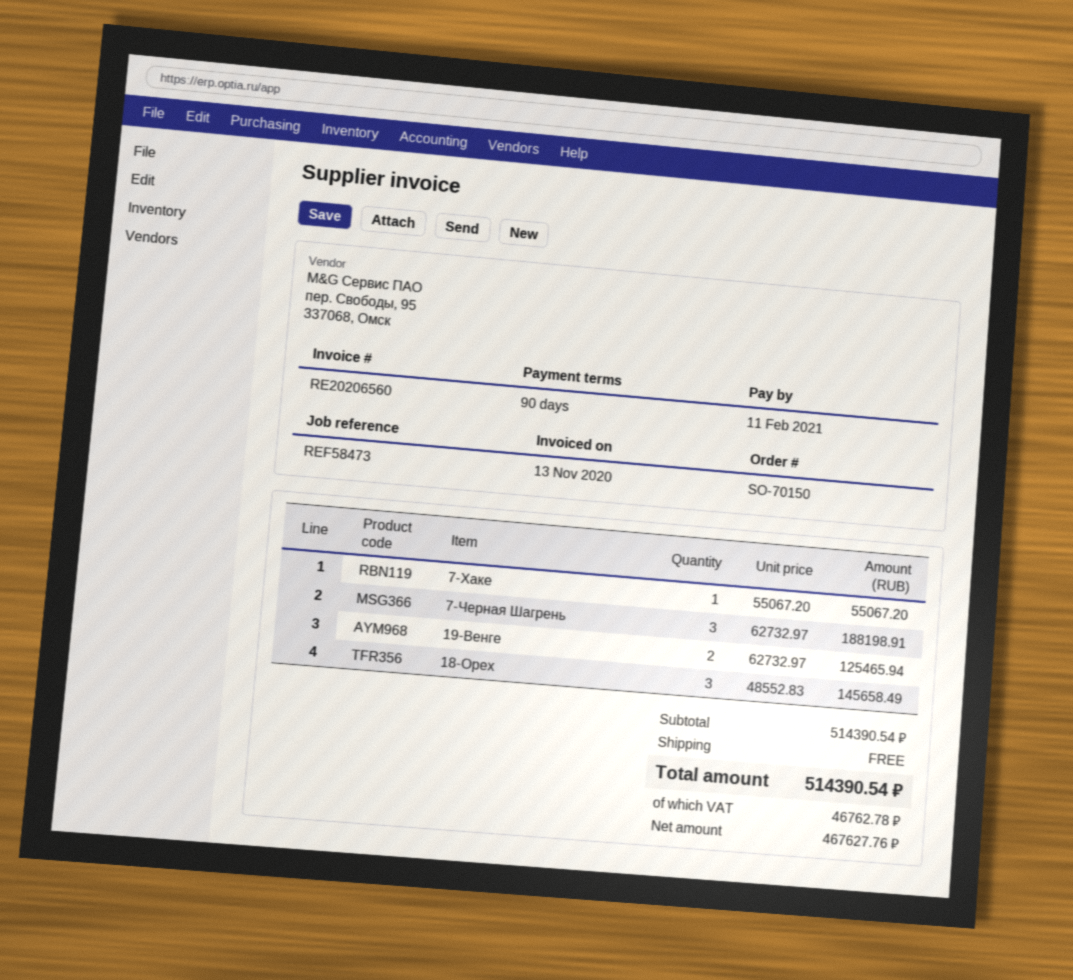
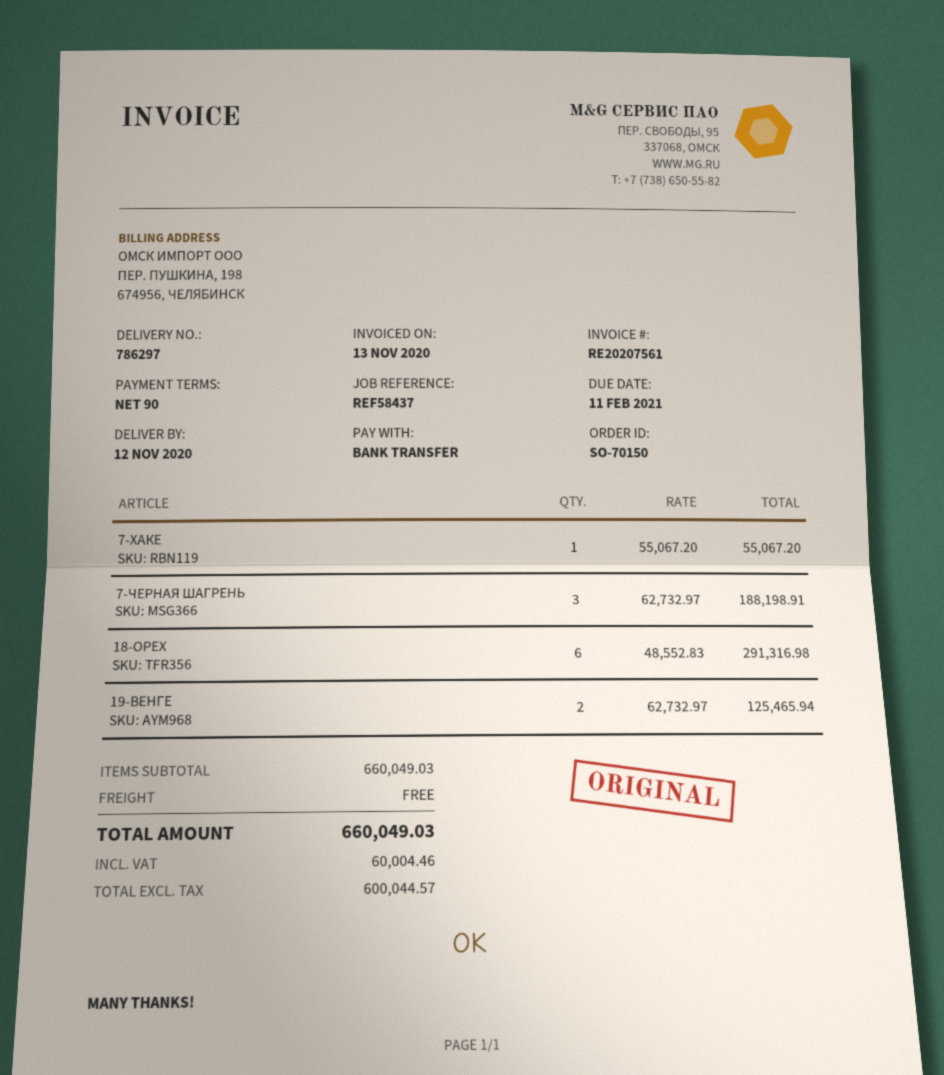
invoice number: RE20206560 -> RE20207561
reference: REF58473 -> REF58437
18-Орех: 3 x 48552.83 = 145658.49 -> 6 x 48552.83 = 291316.98
subtotal: 514390.54 -> 660049.03
net: 467627.76 -> 600044.57
tax: 46762.78 -> 60004.46
total: 514390.54 -> 660049.03

